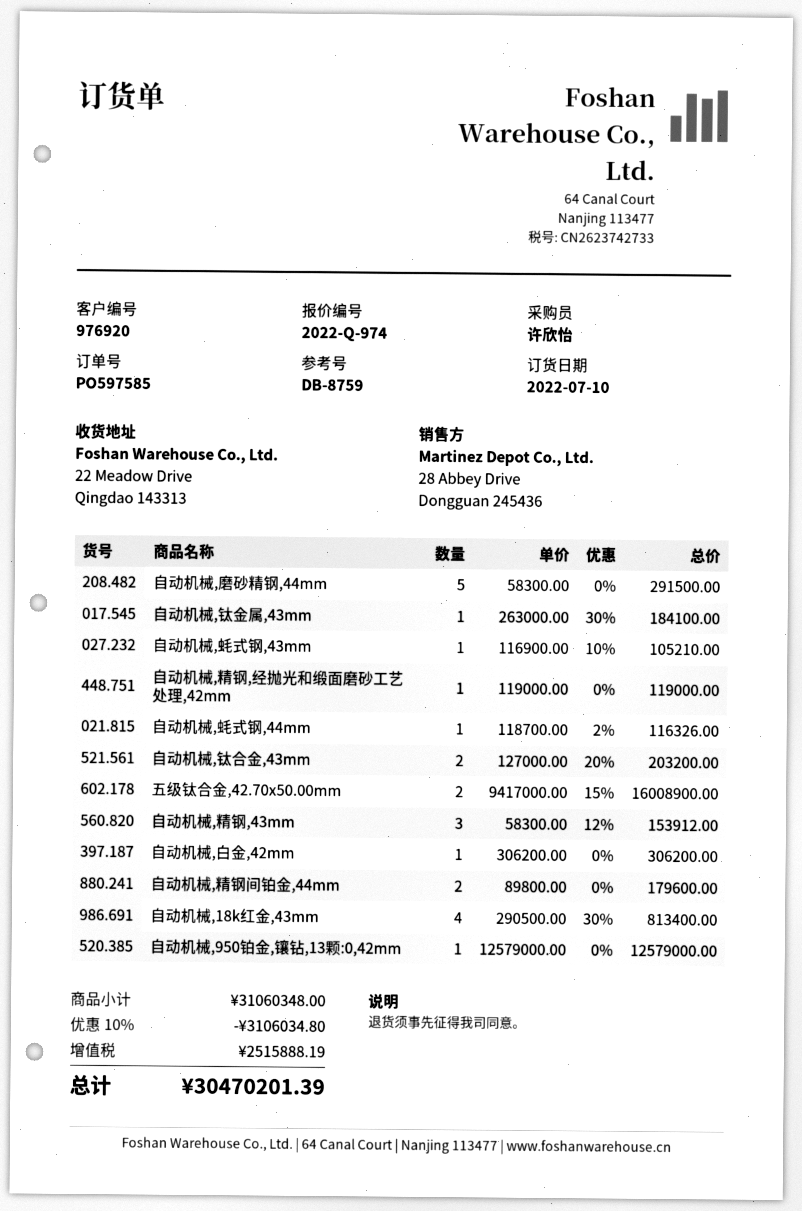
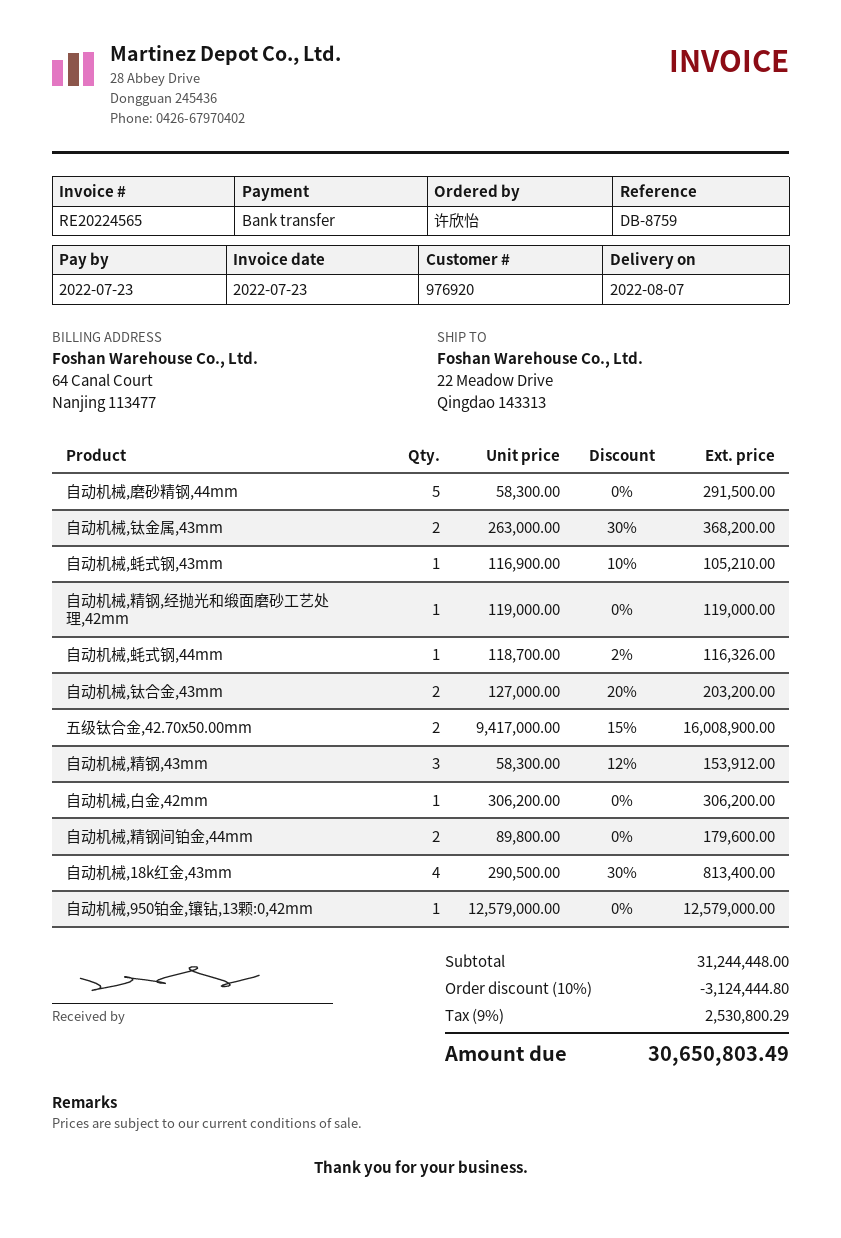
自动机械,钛金属,43mm: 1 x 263000.00 - 30% = 184100.00 -> 2 x 263000.00 - 30% = 368200.00
subtotal: 31060348.00 -> 31244448.00
discount: 10% = 3106034.80 -> 10% = 3124444.80
tax: 2515888.19 -> 2530800.29
total: 30470201.39 -> 30650803.49

